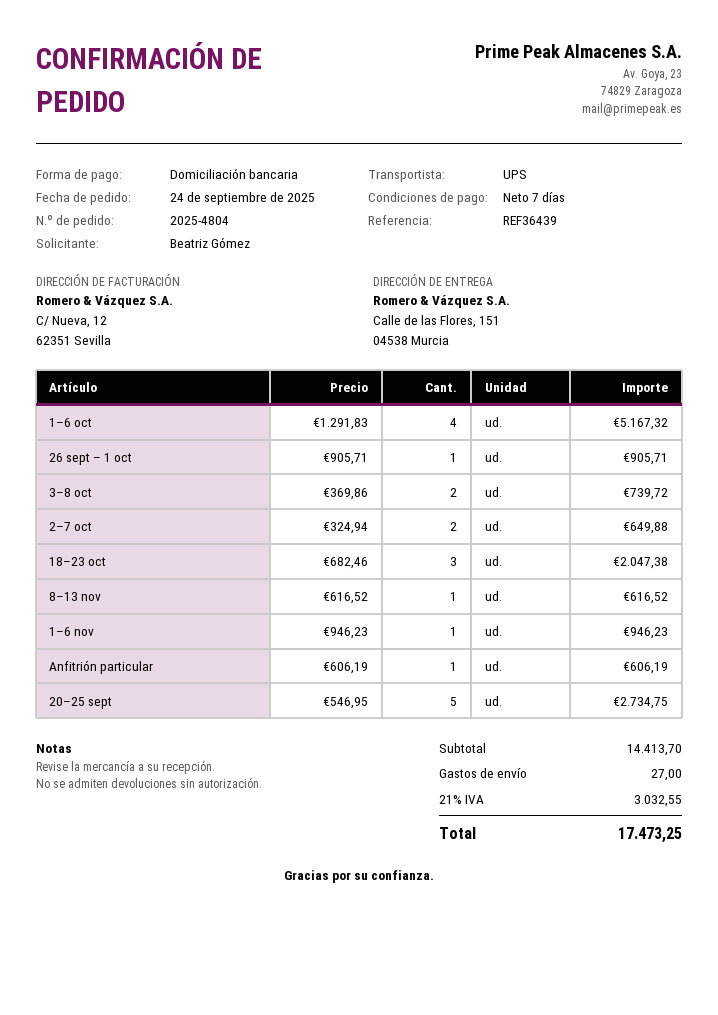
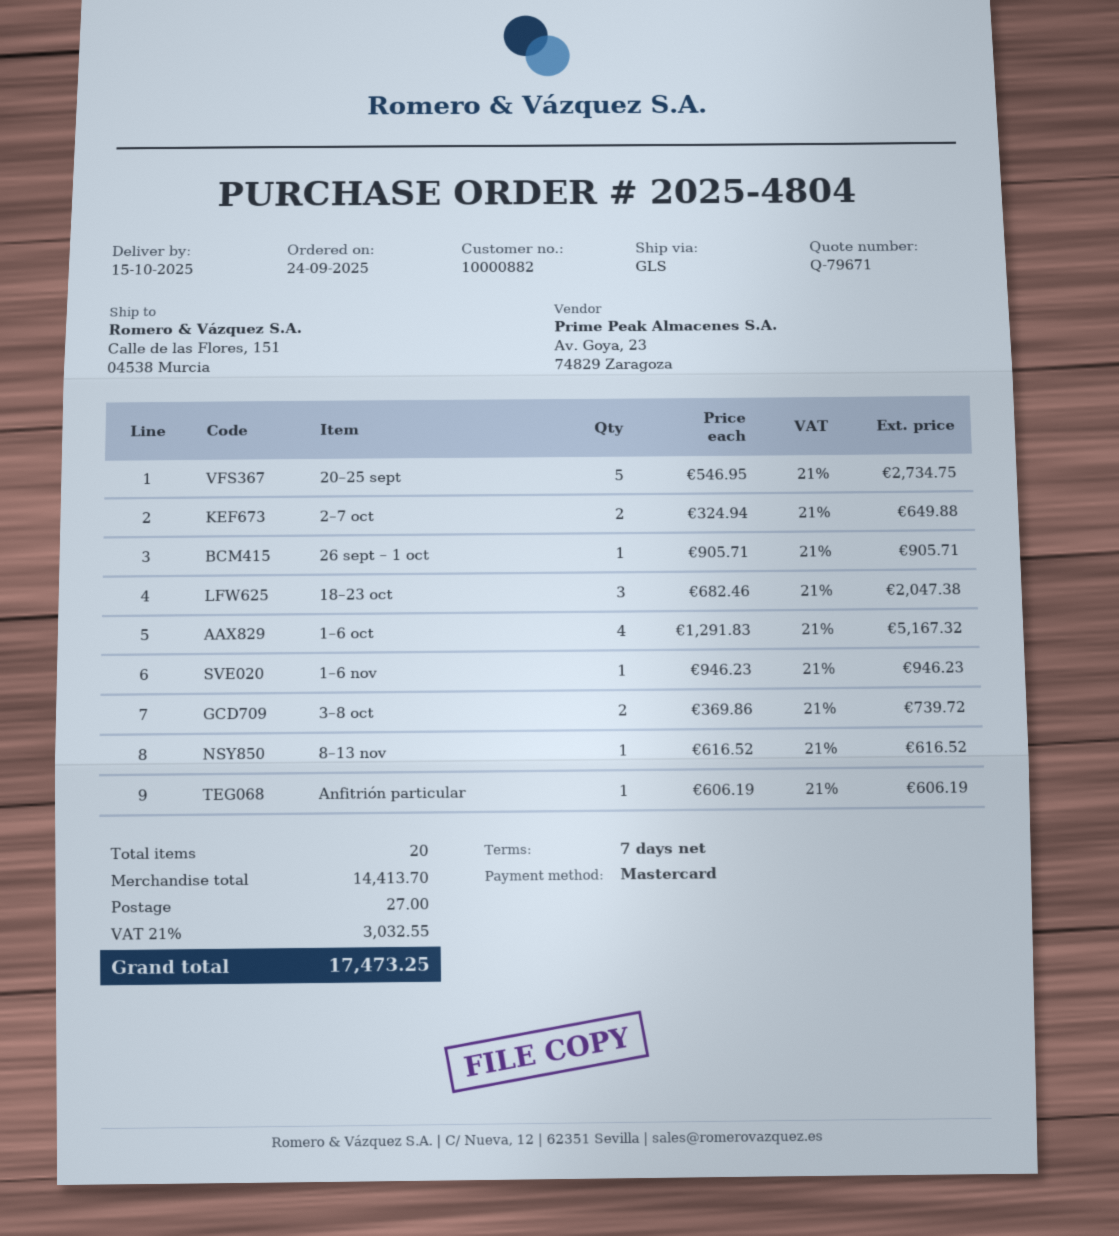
payment method: direct debit -> Mastercard
shipping method: UPS -> GLS

